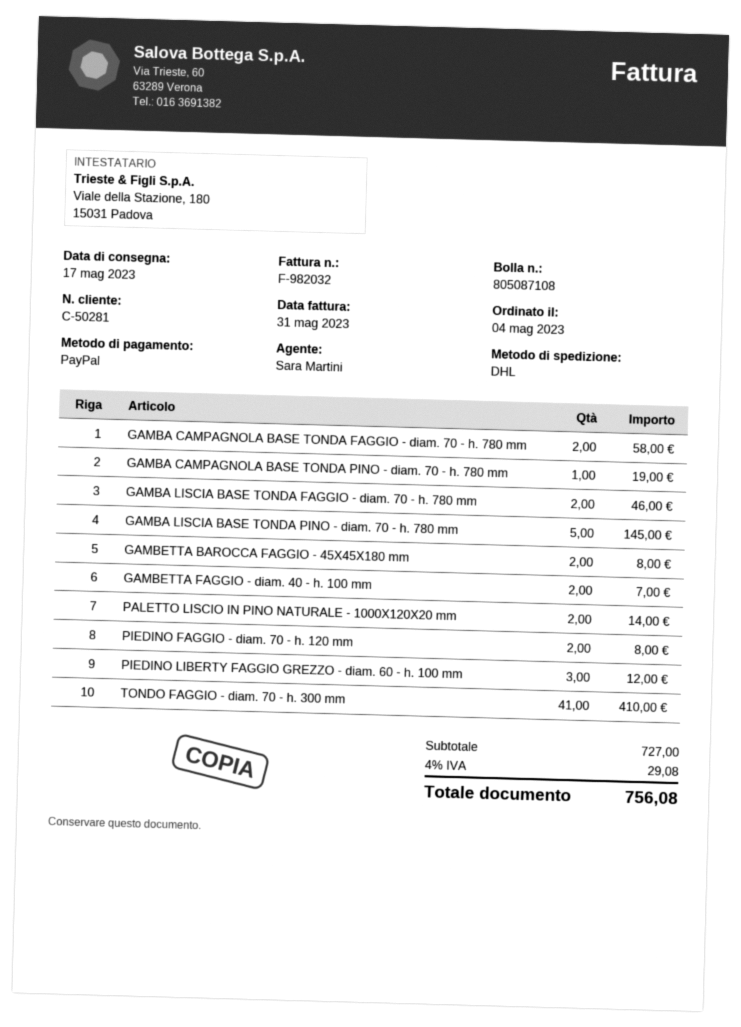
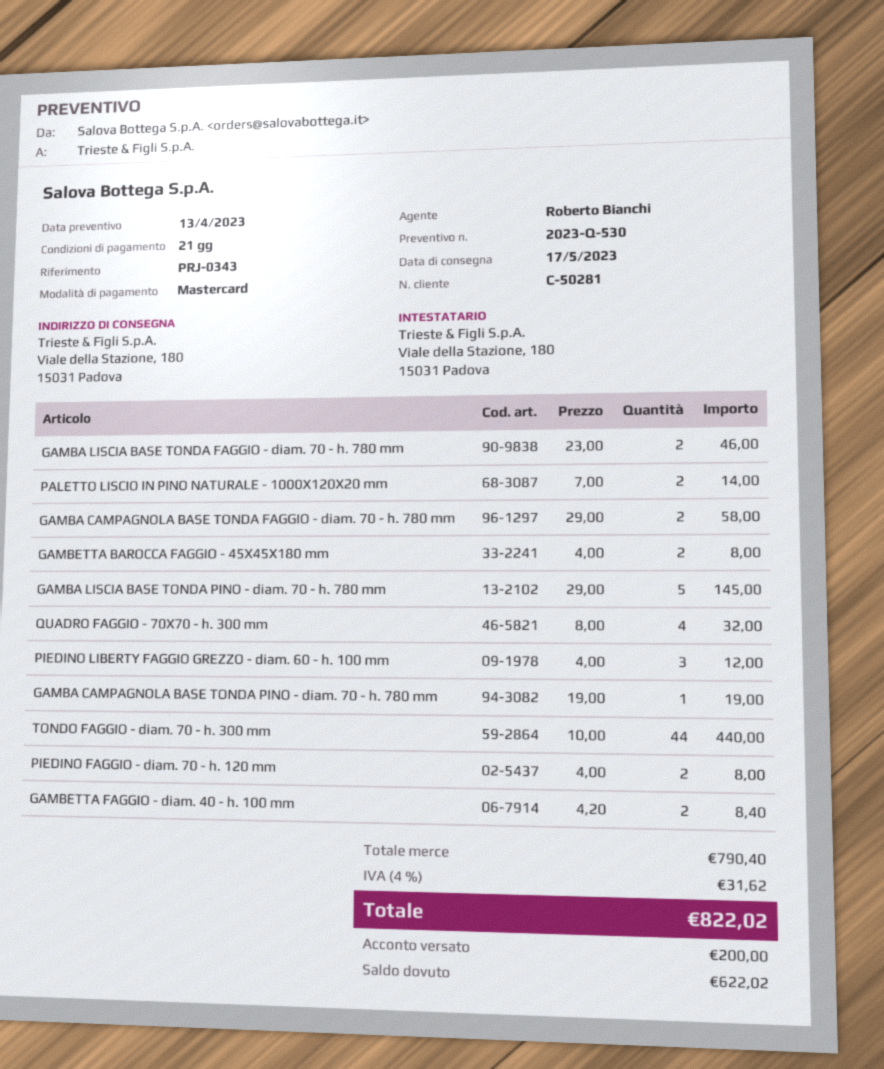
sales rep: Sara Martini -> Roberto Bianchi
payment method: PayPal -> Mastercard
GAMBETTA FAGGIO - diam. 40 - h. 100 mm: 2 for 7.00 -> 2 for 8.40
TONDO FAGGIO - diam. 70 - h. 300 mm: 41 for 410.00 -> 44 for 440.00
QUADRO FAGGIO - 70X70 - h. 300 mm: none -> 4 for 32.00
subtotal: 727.00 -> 790.40
tax: 4% = 29.08 -> 4% = 31.62
total: 756.08 -> 822.02

